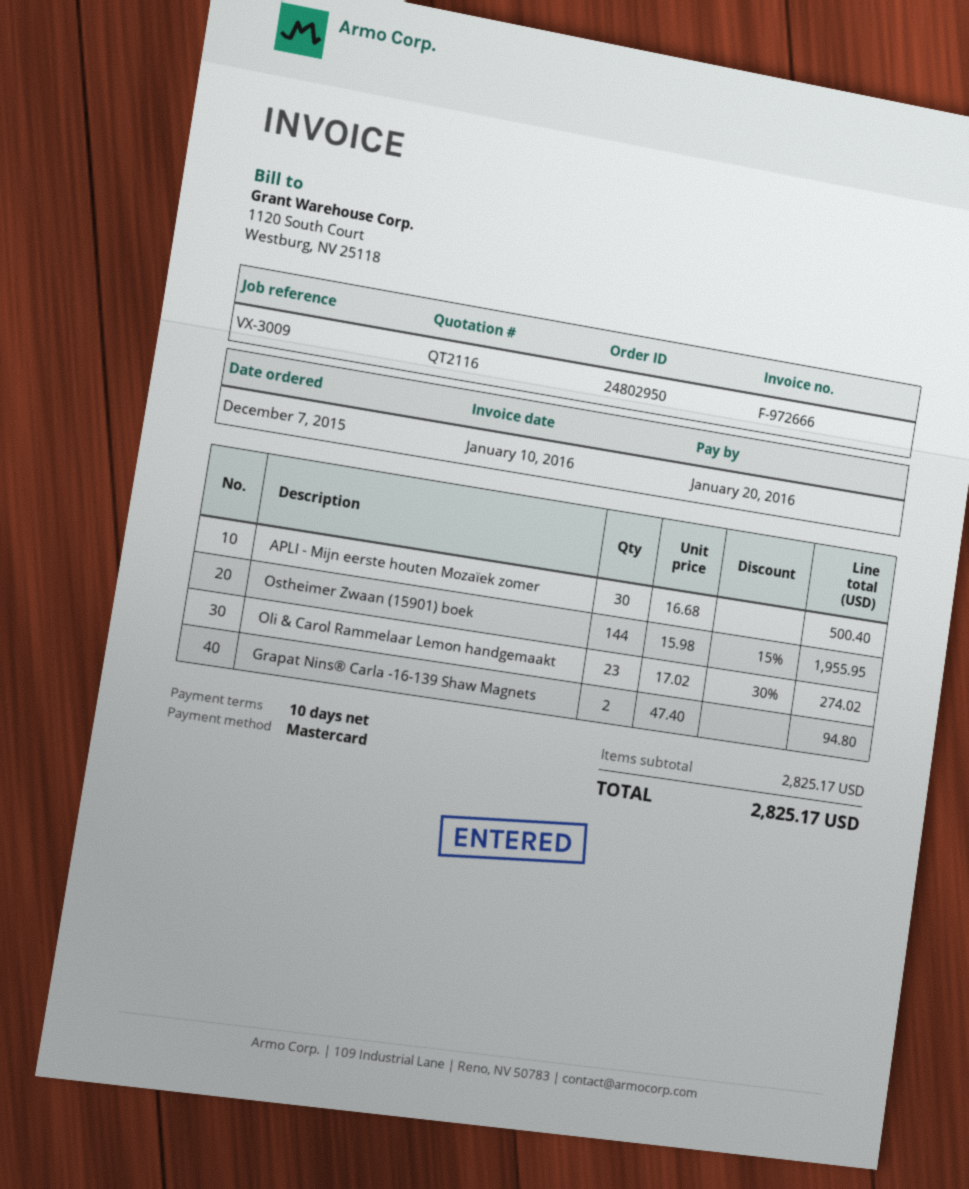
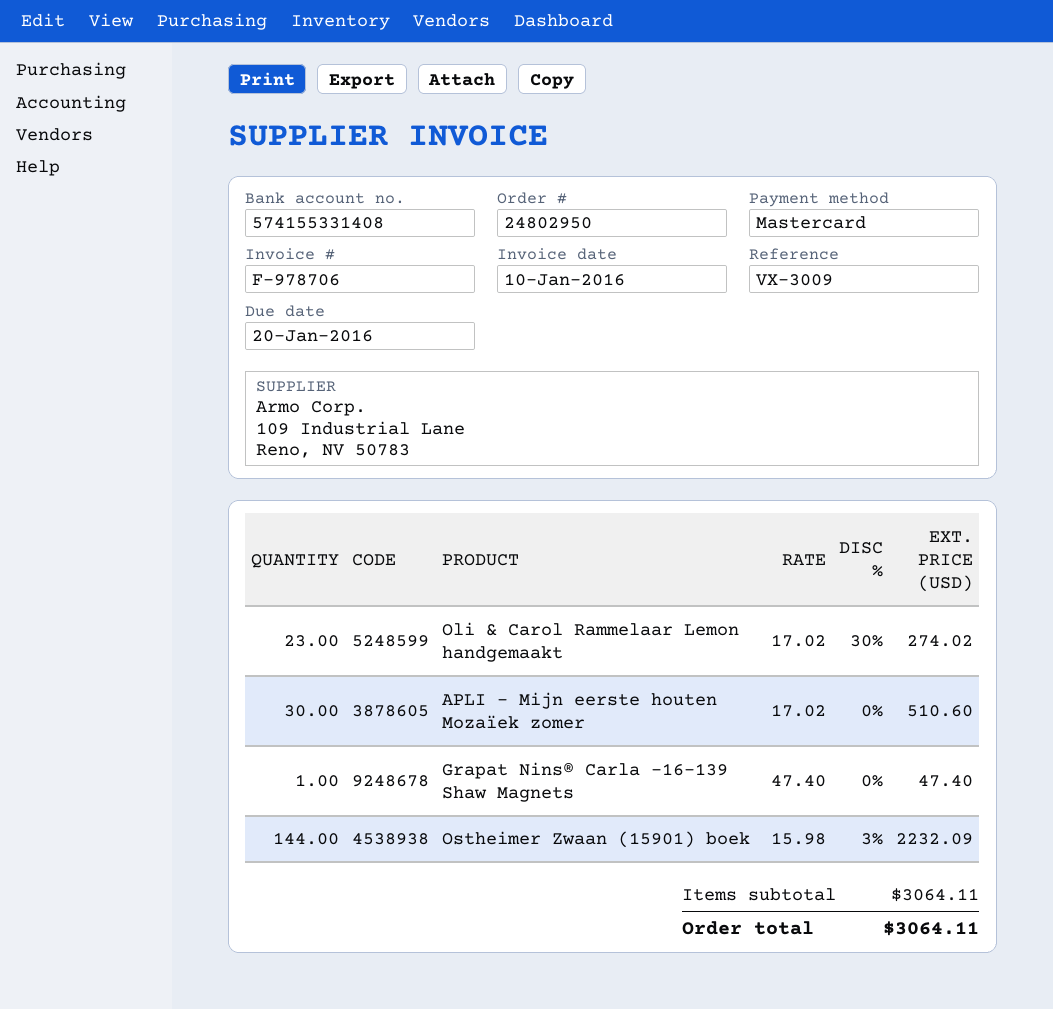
invoice number: F-972666 -> F-978706
APLI - Mijn eerste houten Mozaïek zomer: 30 x 16.68 = 500.40 -> 30 x 17.02 = 510.60
Ostheimer Zwaan (15901) boek: 144 x 15.98 - 15% = 1955.95 -> 144 x 15.98 - 3% = 2232.09
Grapat Nins® Carla -16-139 Shaw Magnets: 2 x 47.40 = 94.80 -> 1 x 47.40 = 47.40
subtotal: 2825.17 -> 3064.11
total: 2825.17 -> 3064.11

